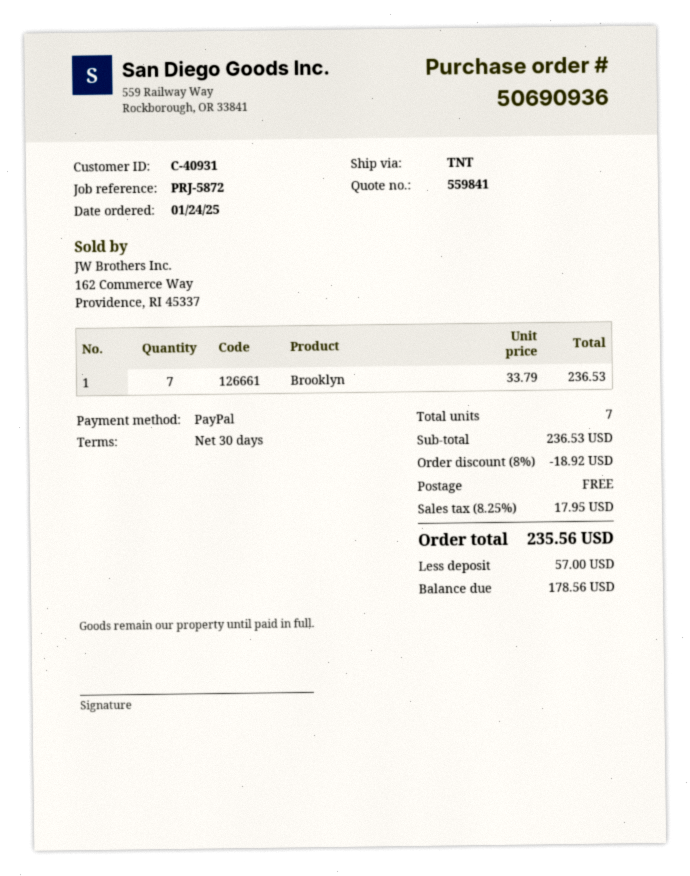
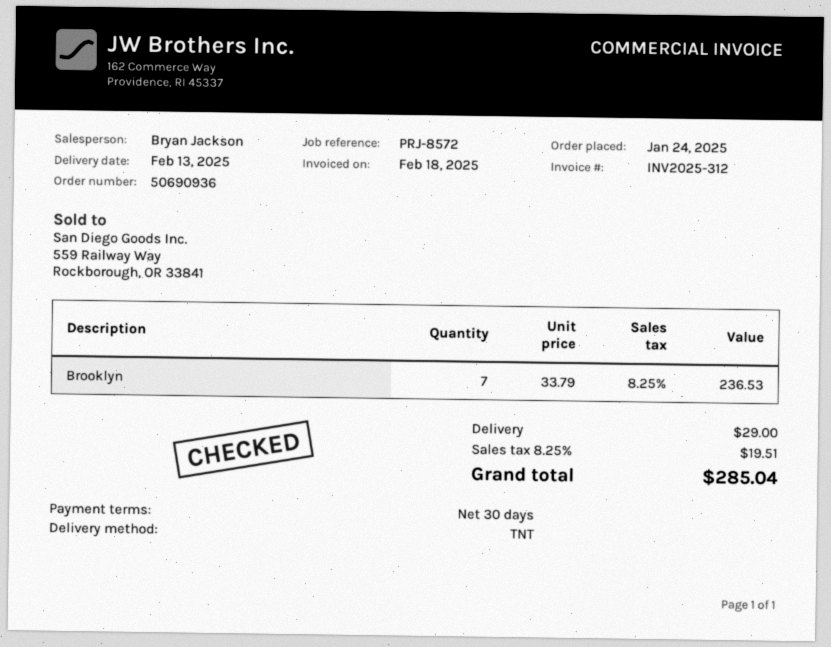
reference: PRJ-5872 -> PRJ-8572
discount: 8% = 18.92 -> none
shipping: 0.00 -> 29.00
tax: 8.25% = 17.95 -> 8.25% = 19.51
total: 235.56 -> 285.04

